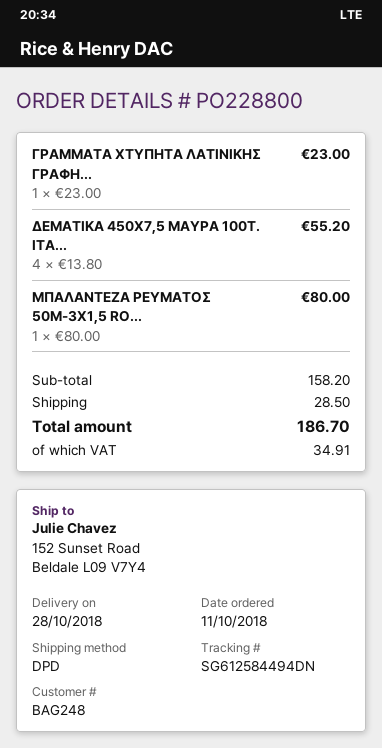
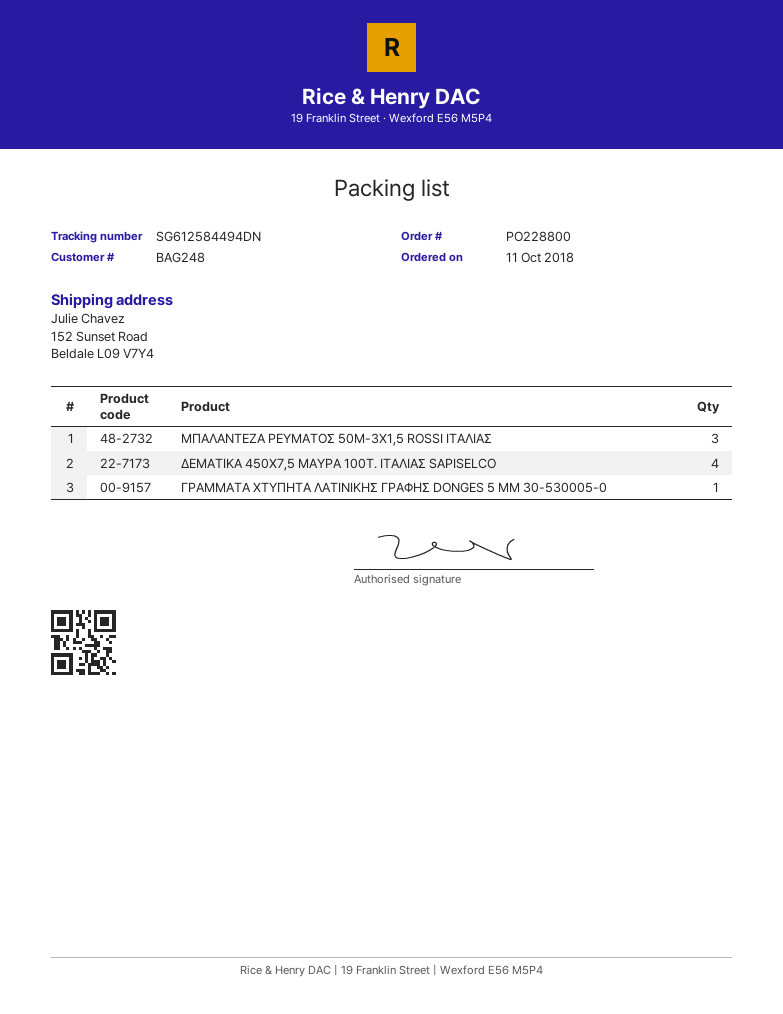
ΜΠΑΛΑΝΤΕΖΑ ΡΕΥΜΑΤΟΣ 50Μ-3Χ1,5 RO...: 1 -> 3

